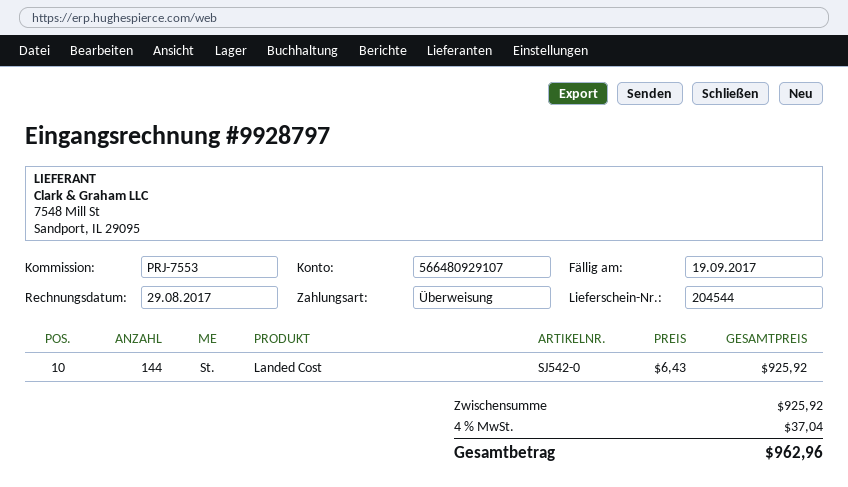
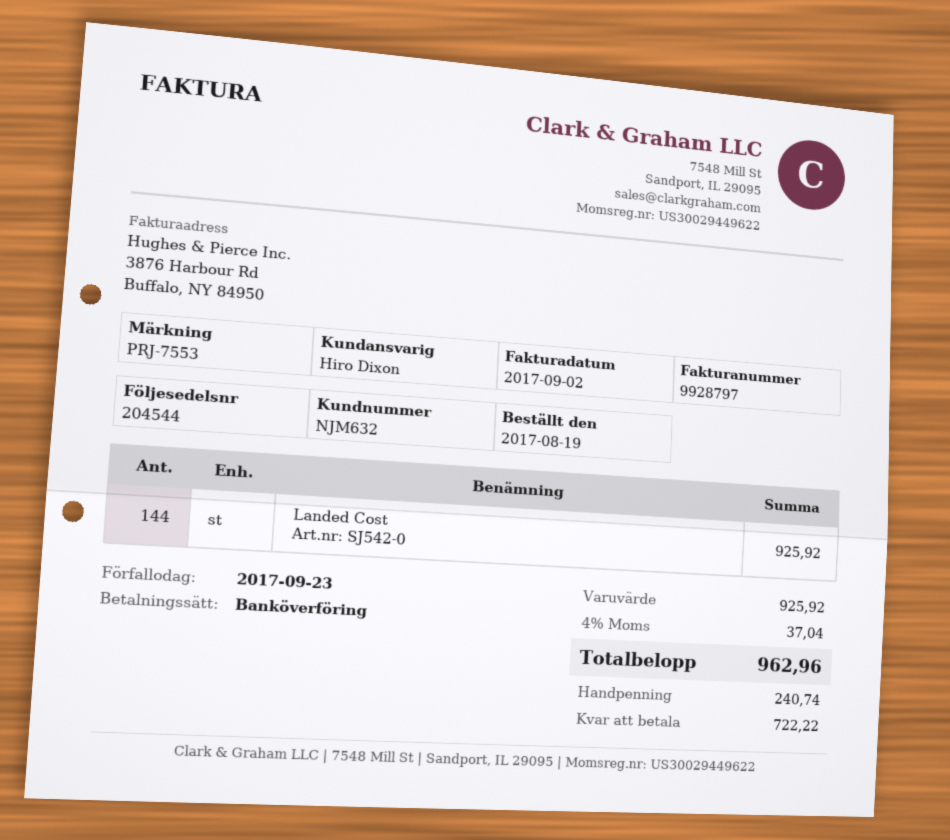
invoice date: 2017-08-29 -> 2017-09-02
due date: 2017-09-19 -> 2017-09-23

